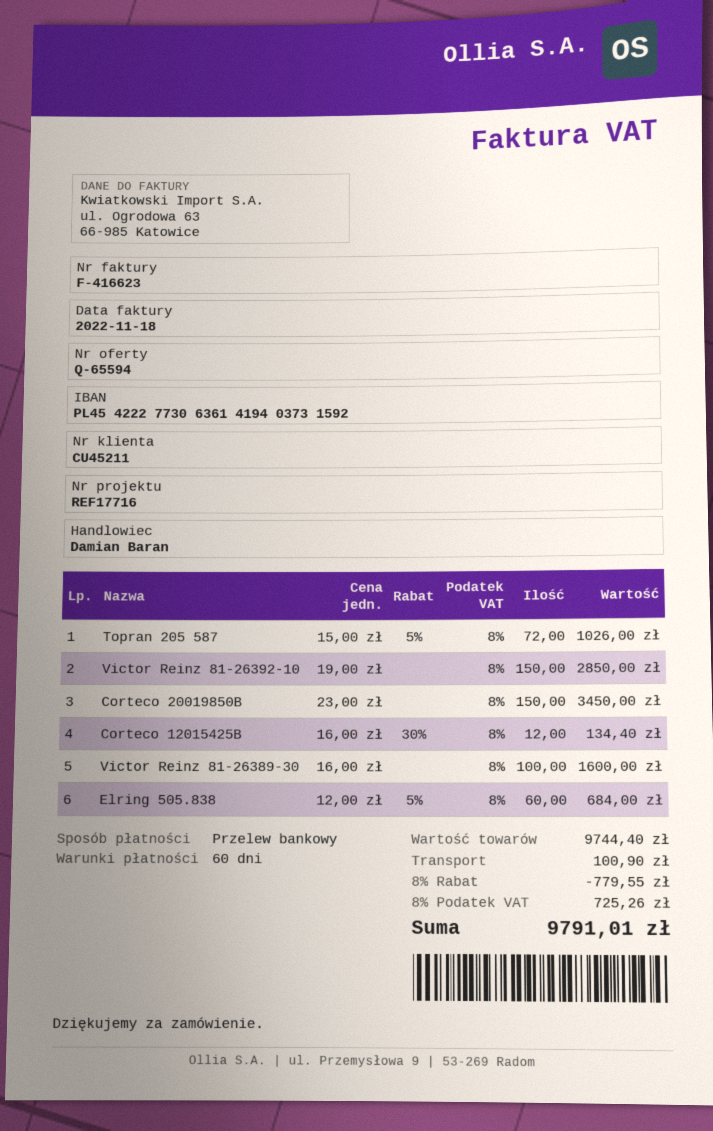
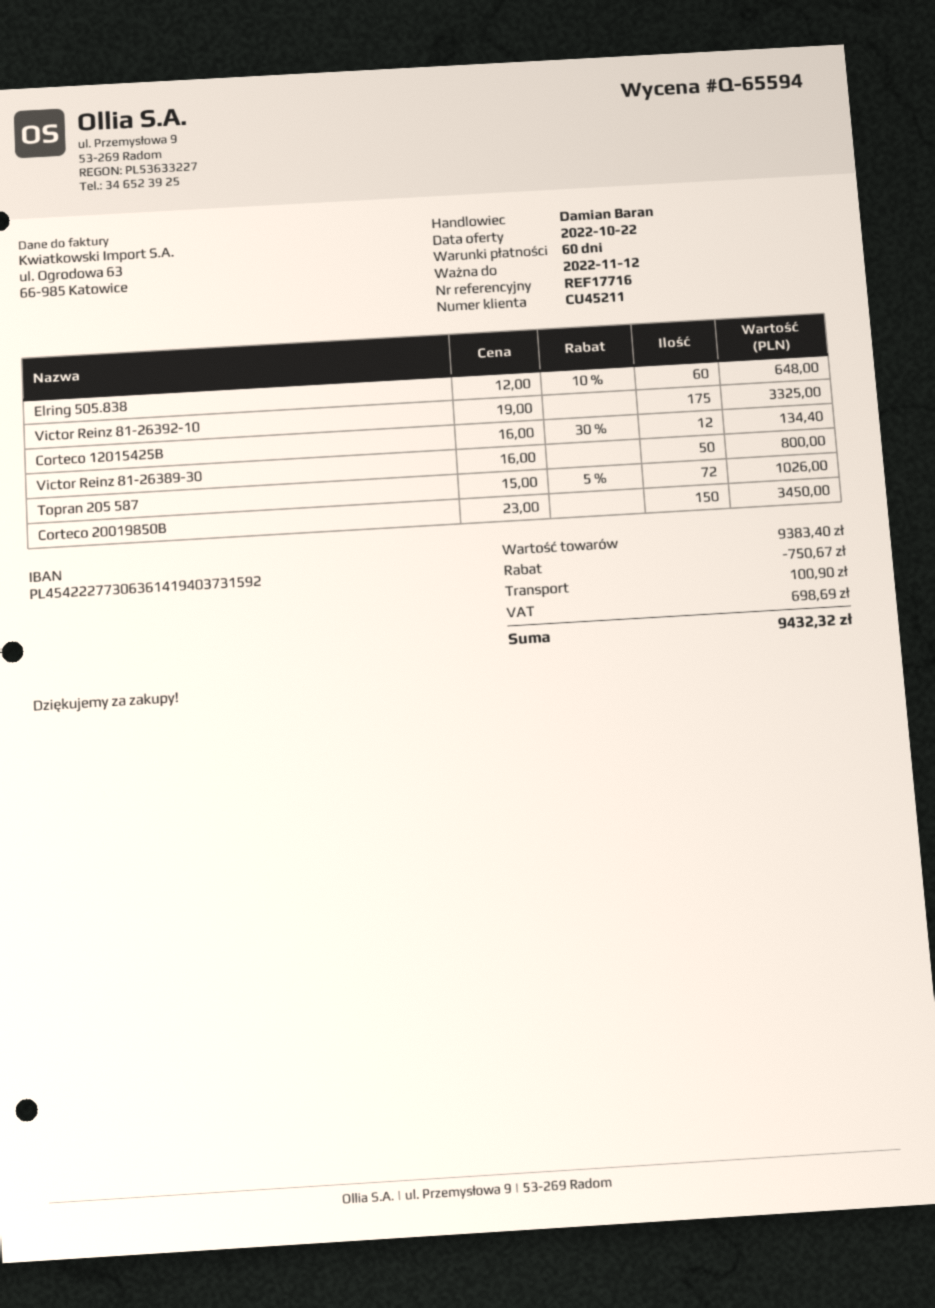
Victor Reinz 81-26392-10: 150 x 19.00 = 2850.00 -> 175 x 19.00 = 3325.00
Victor Reinz 81-26389-30: 100 x 16.00 = 1600.00 -> 50 x 16.00 = 800.00
Elring 505.838: 60 x 12.00 - 5% = 684.00 -> 60 x 12.00 - 10% = 648.00
subtotal: 9744.40 -> 9383.40
discount: 779.55 -> 750.67
tax: 725.26 -> 698.69
total: 9791.01 -> 9432.32

